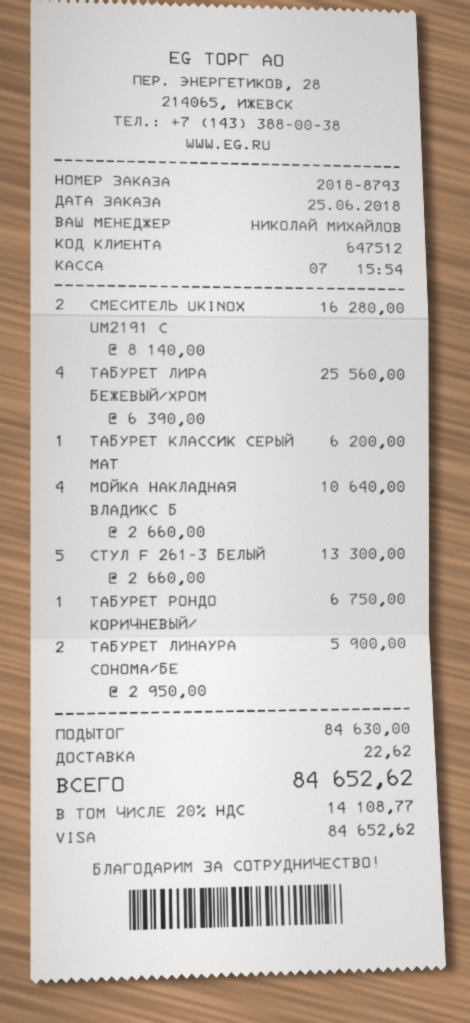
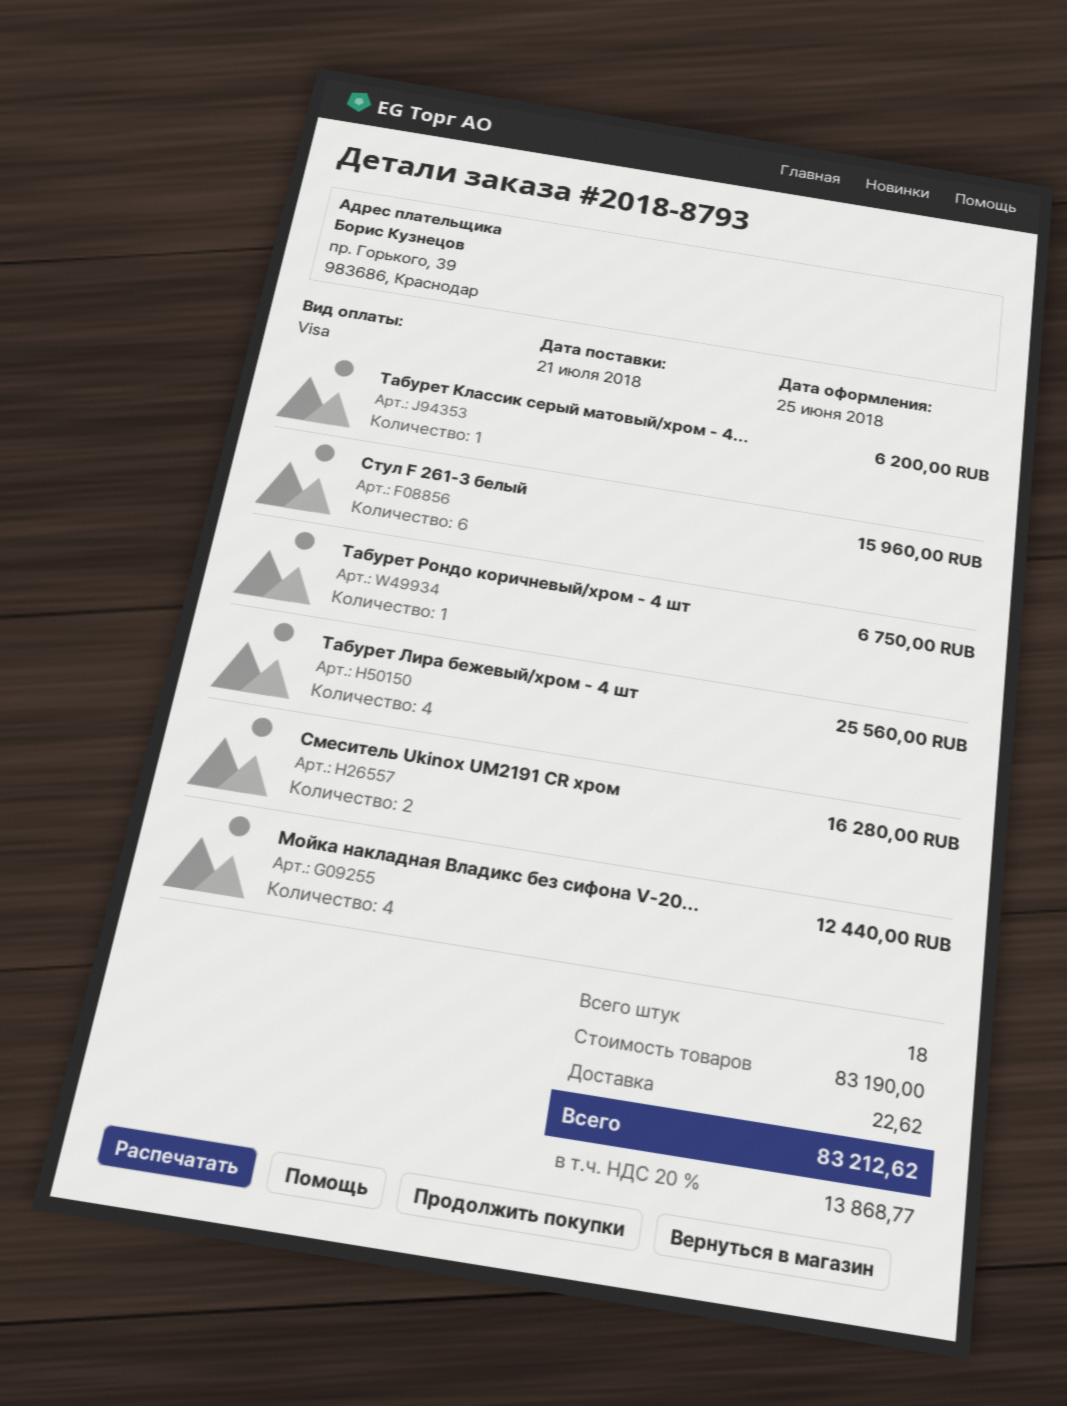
МОЙКА НАКЛАДНАЯ ВЛАДИКС Б: 4 for 10640.00 -> 4 for 12440.00
СТУЛ F 261-3 БЕЛЫЙ: 5 for 13300.00 -> 6 for 15960.00
ТАБУРЕТ ЛИНАУРА СОНОМА/БЕ: 2 for 5900.00 -> none
subtotal: 84630.00 -> 83190.00
tax: 20% = 14108.77 -> 20% = 13868.77
total: 84652.62 -> 83212.62

